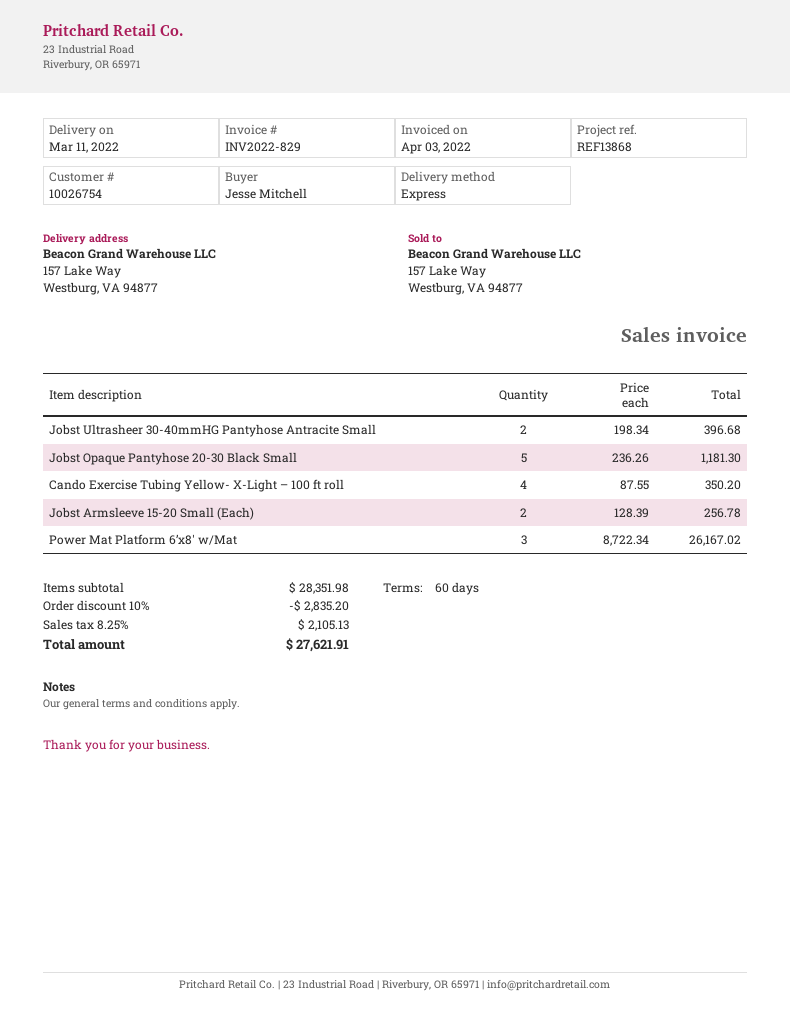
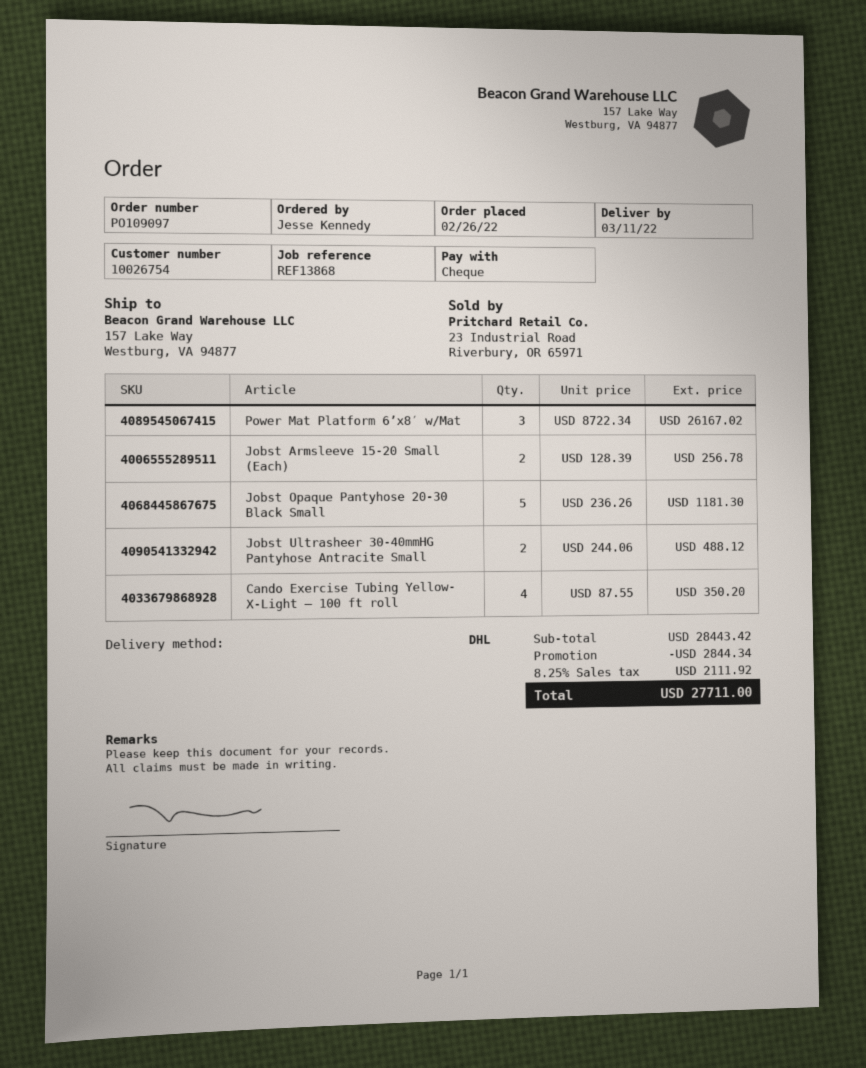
ordered by: Jesse Mitchell -> Jesse Kennedy
shipping method: express -> DHL
Jobst Ultrasheer 30-40mmHG Pantyhose Antracite Small: 2 x 198.34 = 396.68 -> 2 x 244.06 = 488.12
subtotal: 28351.98 -> 28443.42
discount: 2835.20 -> 2844.34
tax: 8.25% = 2105.13 -> 8.25% = 2111.92
total: 27621.91 -> 27711.00

